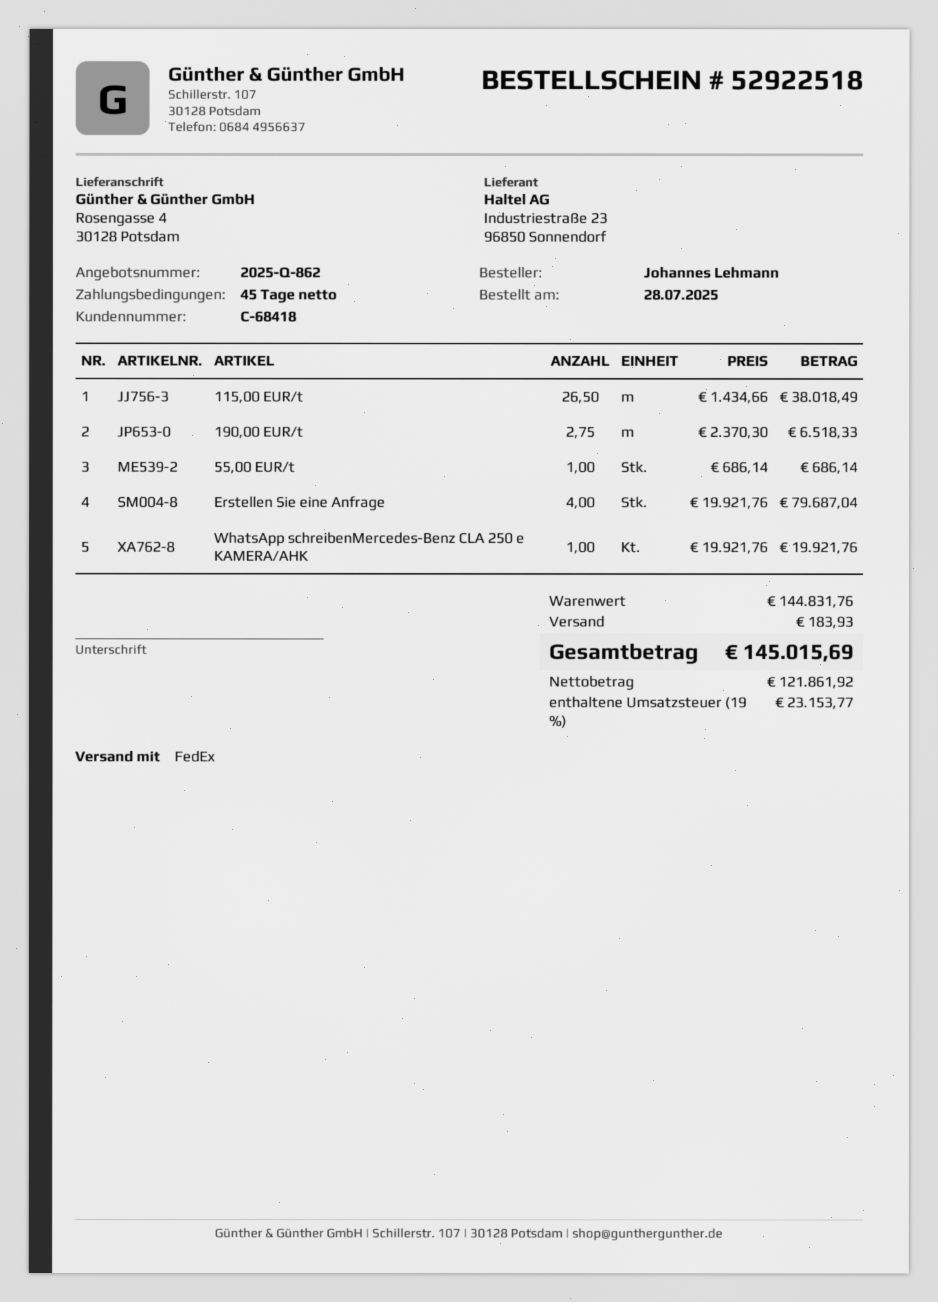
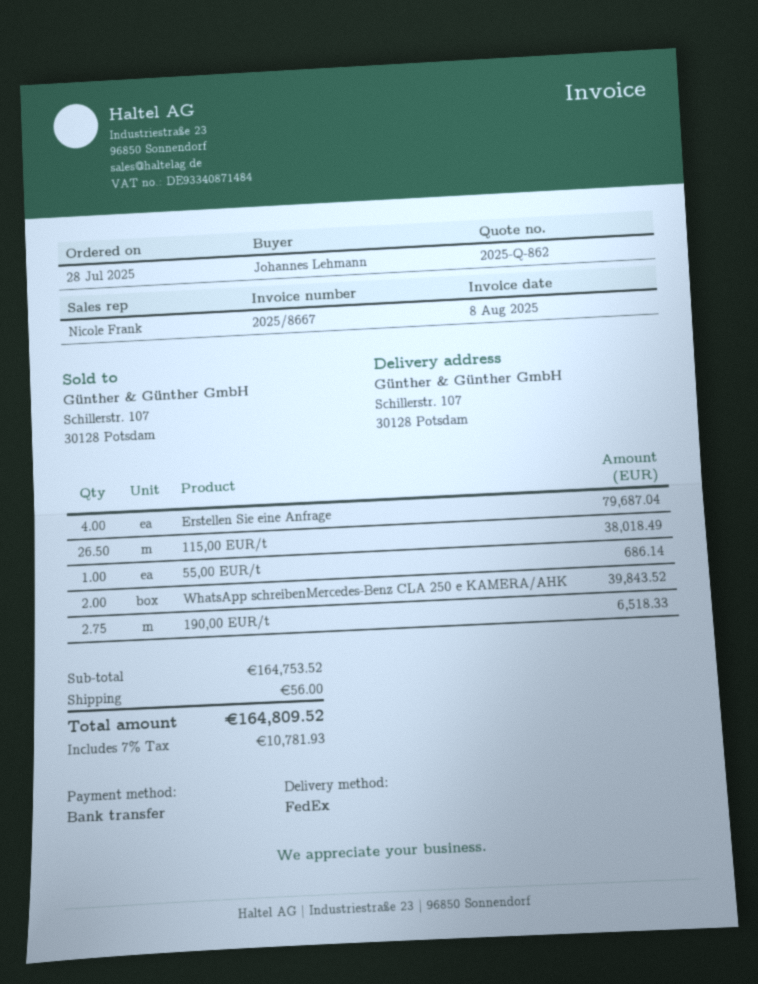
ship to: Rosengasse 4, 30128 Potsdam -> Schillerstr. 107, 30128 Potsdam
WhatsApp schreibenMercedes-Benz CLA 250 e KAMERA/AHK: 1 for 19921.76 -> 2 for 39843.52
subtotal: 144831.76 -> 164753.52
shipping: 183.93 -> 56.00
tax: 19% = 23153.77 -> 7% = 10781.93
total: 145015.69 -> 164809.52

